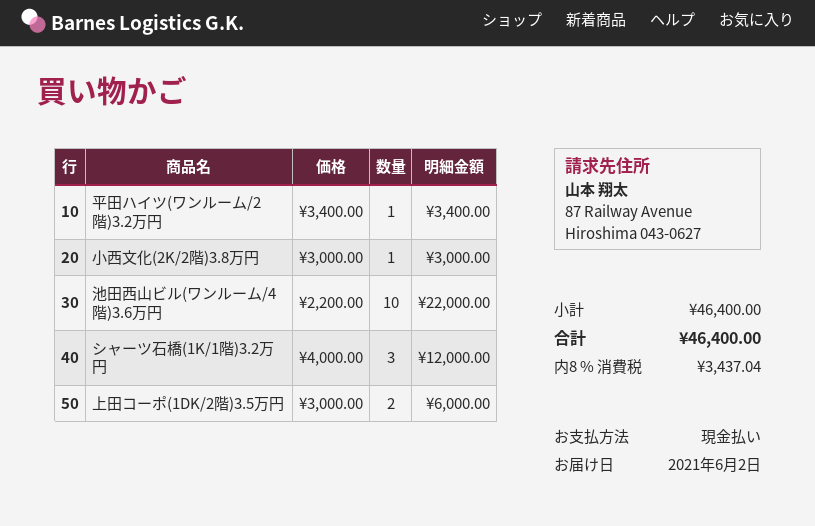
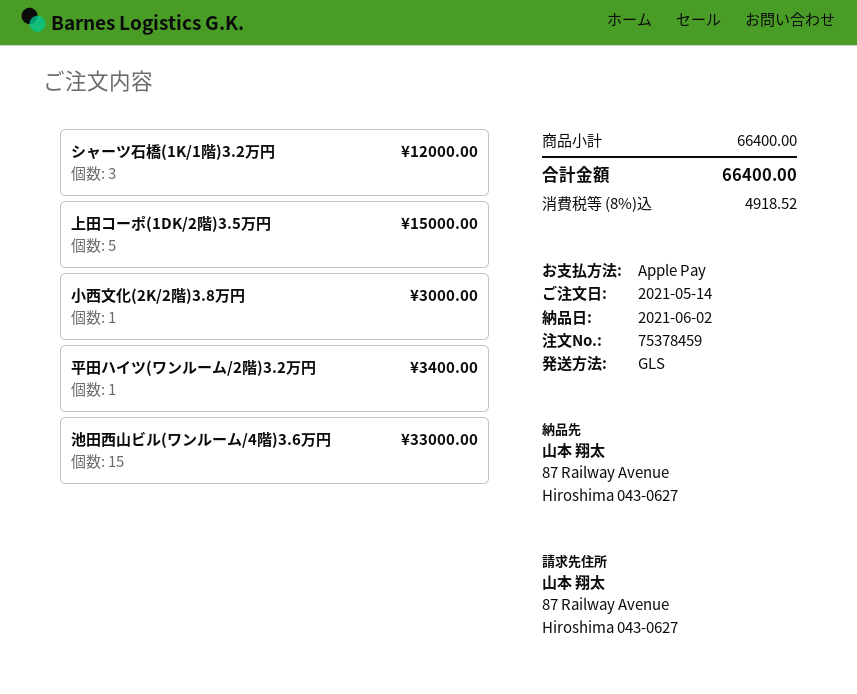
payment method: cash -> Apple Pay
池田西山ビル(ワンルーム/4階)3.6万円: 10 for 22000.00 -> 15 for 33000.00
上田コーポ(1DK/2階)3.5万円: 2 for 6000.00 -> 5 for 15000.00
subtotal: 46400.00 -> 66400.00
tax: 8% = 3437.04 -> 8% = 4918.52
total: 46400.00 -> 66400.00

